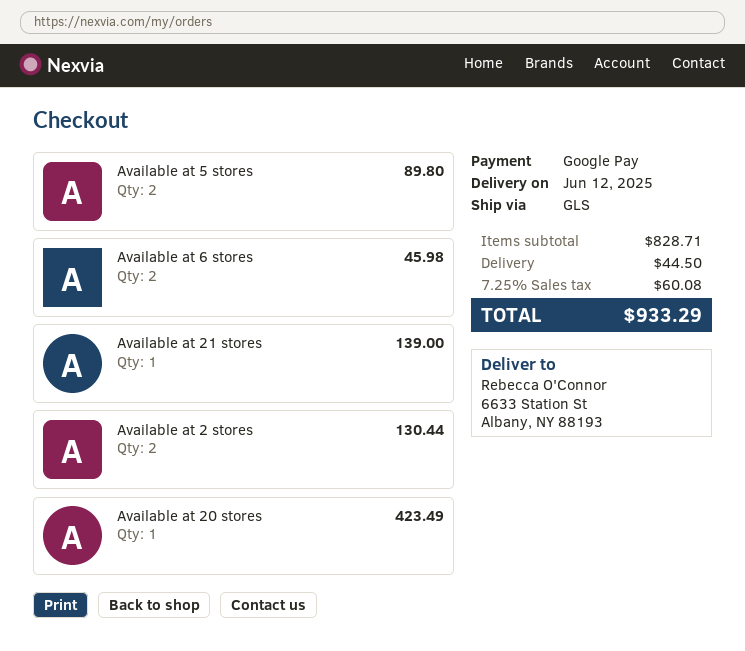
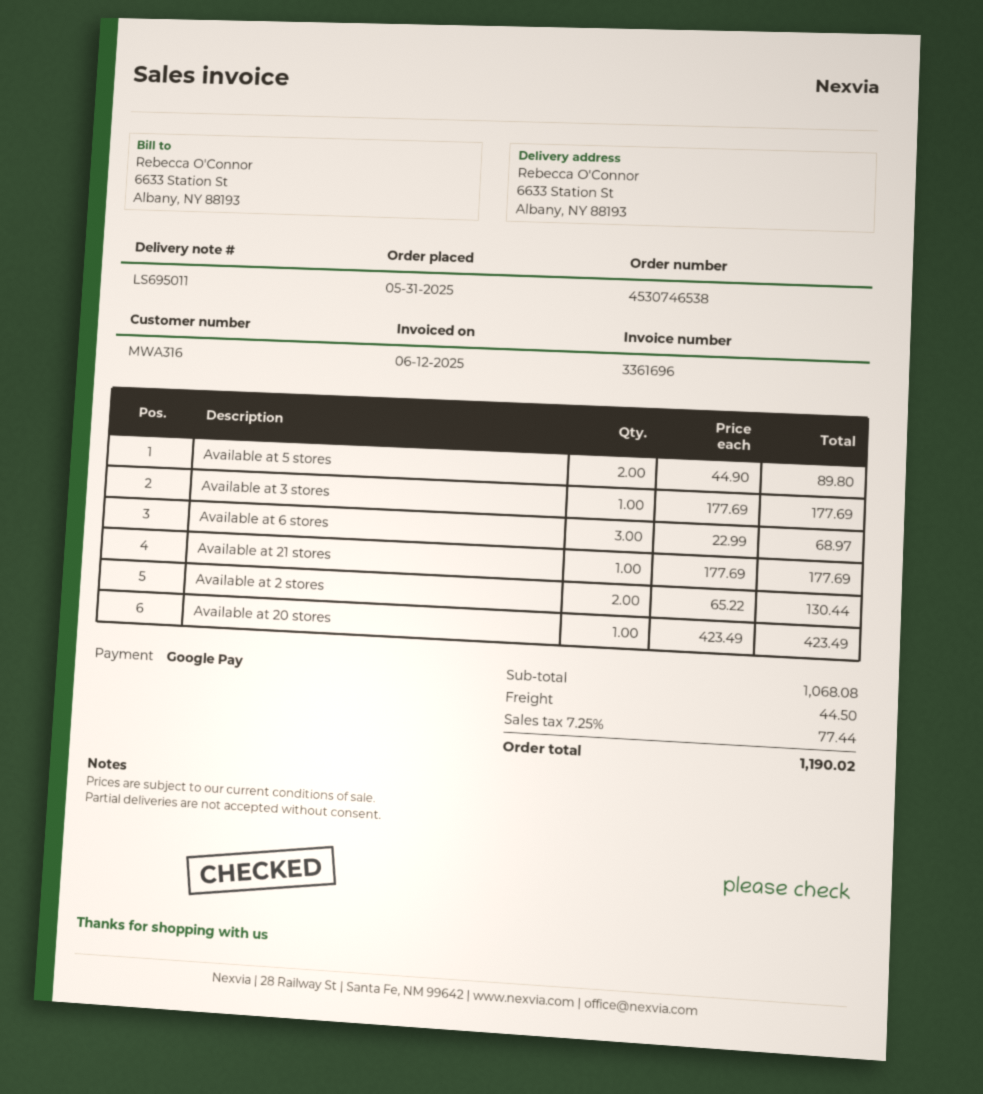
Available at 6 stores: 2 for 45.98 -> 3 for 68.97
Available at 21 stores: 1 for 139.00 -> 1 for 177.69
Available at 3 stores: none -> 1 for 177.69
subtotal: 828.71 -> 1068.08
tax: 7.25% = 60.08 -> 7.25% = 77.44
total: 933.29 -> 1190.02

